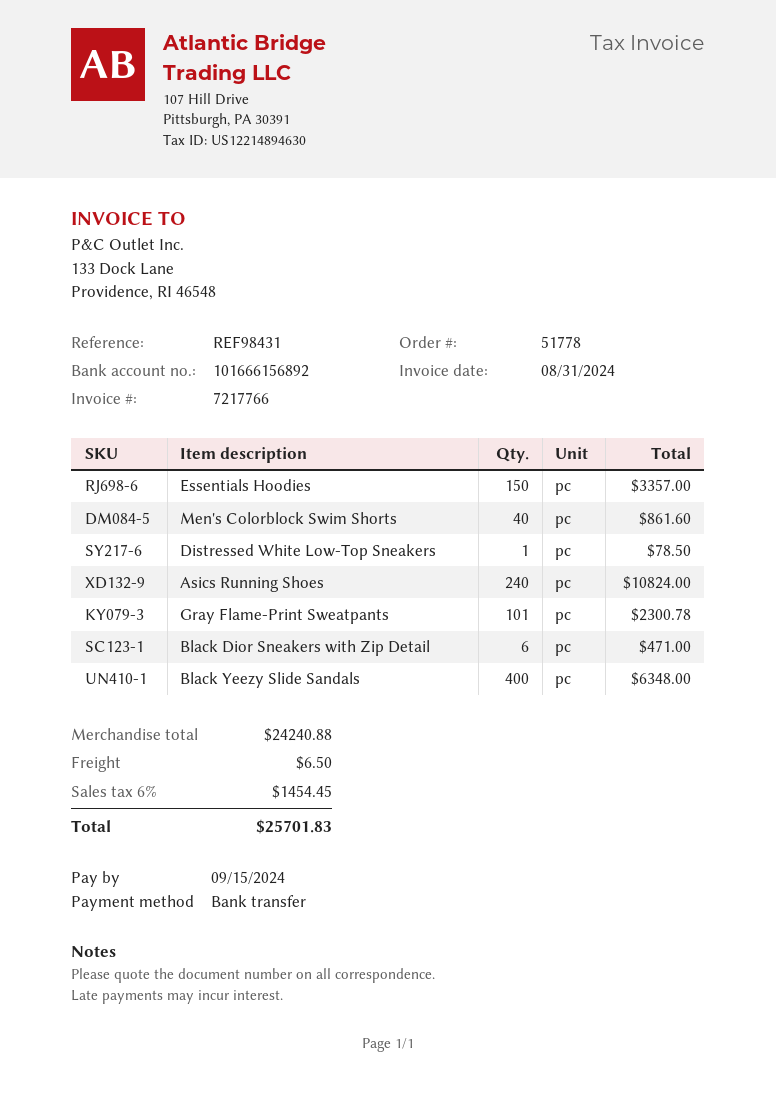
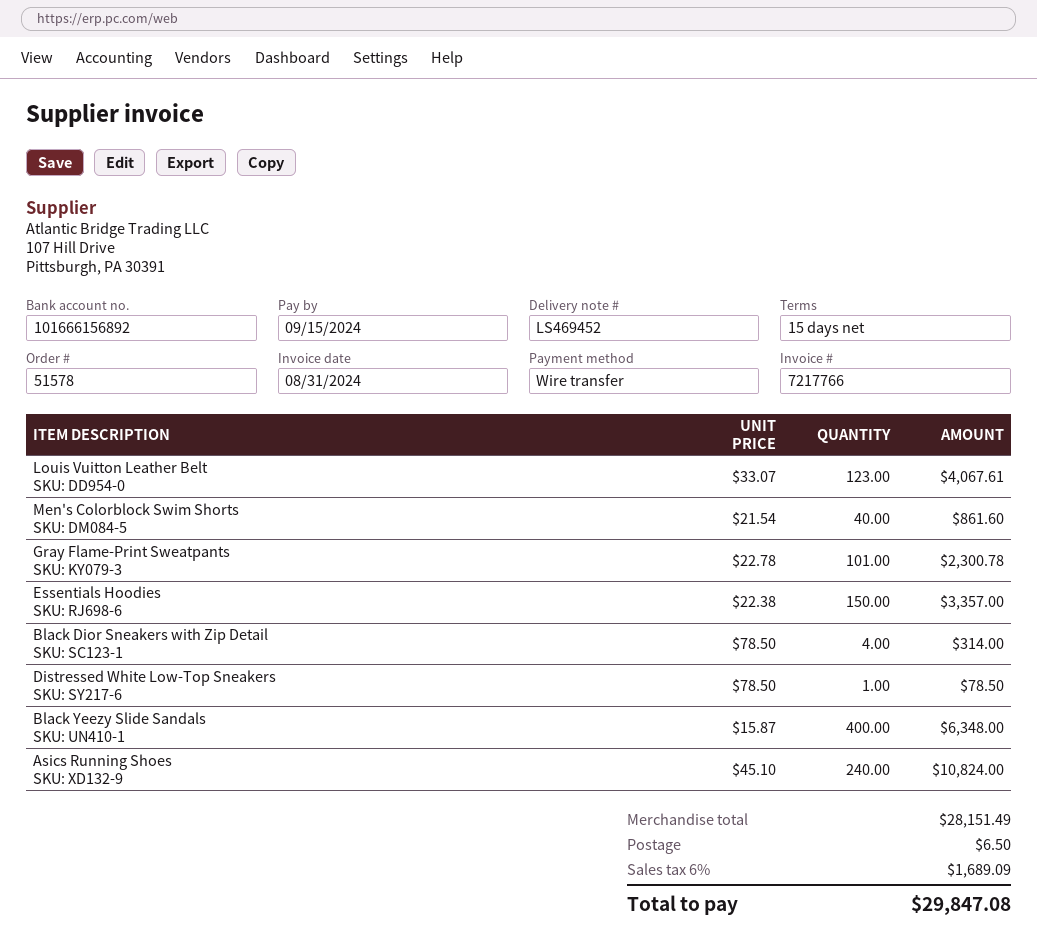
order number: 51778 -> 51578
Black Dior Sneakers with Zip Detail: 6 for 471.00 -> 4 for 314.00
Louis Vuitton Leather Belt: none -> 123 for 4067.61
subtotal: 24240.88 -> 28151.49
tax: 6% = 1454.45 -> 6% = 1689.09
total: 25701.83 -> 29847.08

